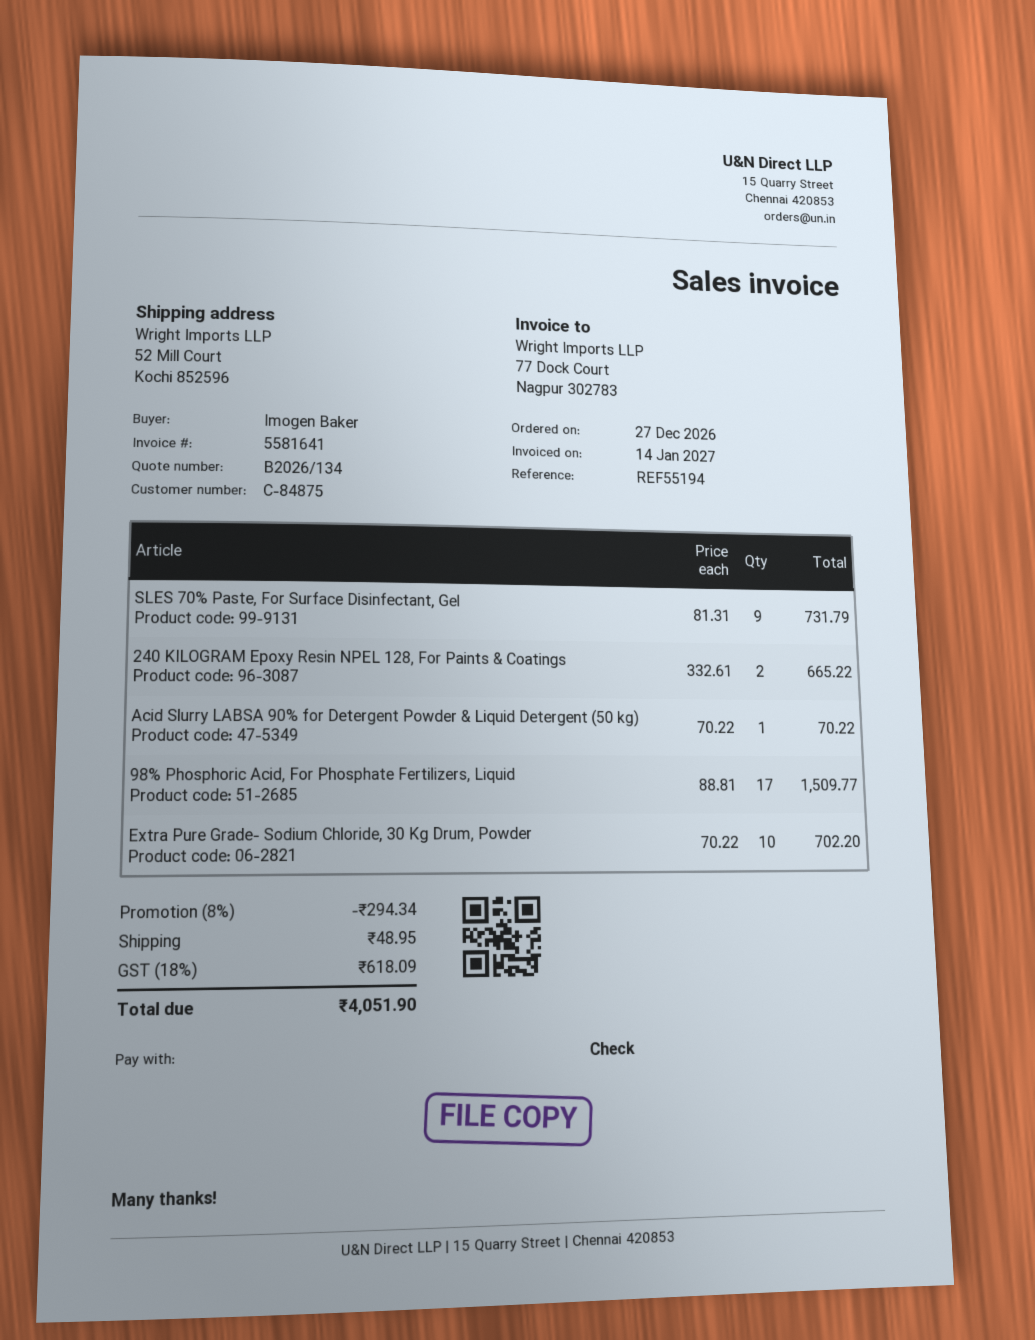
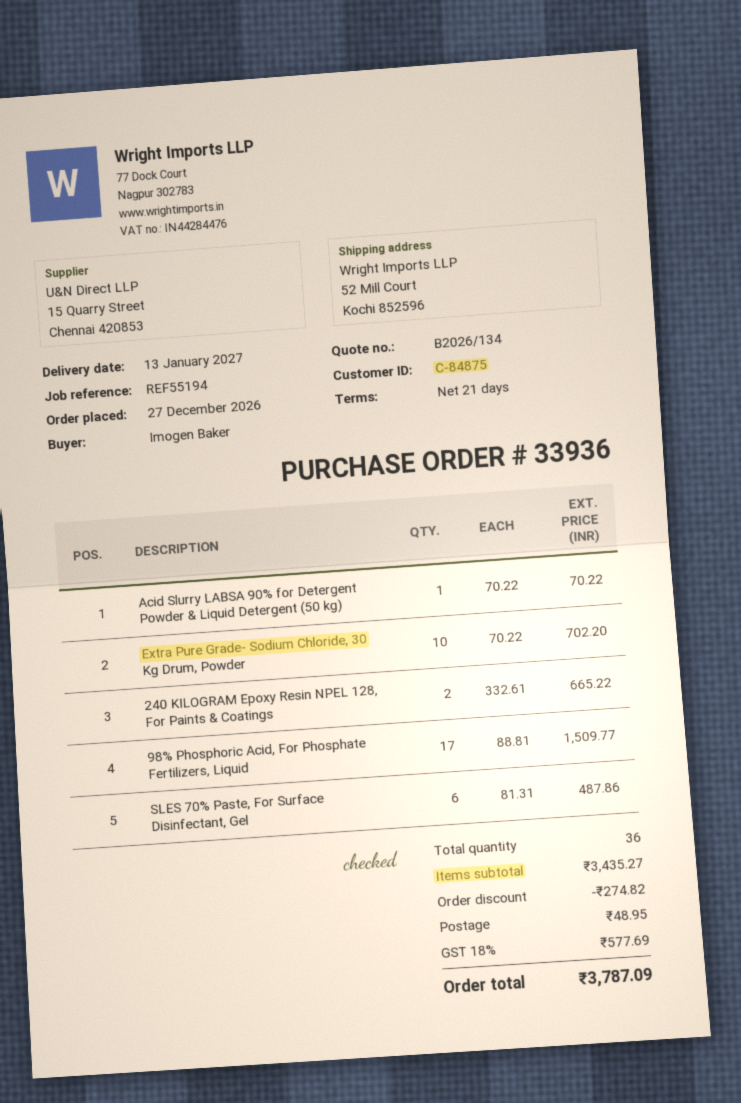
SLES 70% Paste, For Surface Disinfectant, Gel: 9 x 81.31 = 731.79 -> 6 x 81.31 = 487.86
discount: 294.34 -> 274.82
tax: 18% = 618.09 -> 18% = 577.69
total: 4051.90 -> 3787.09

